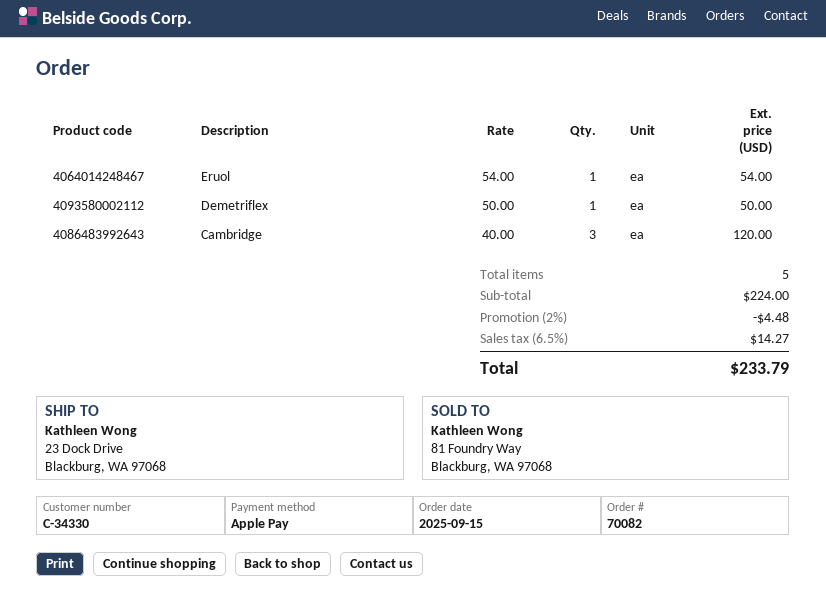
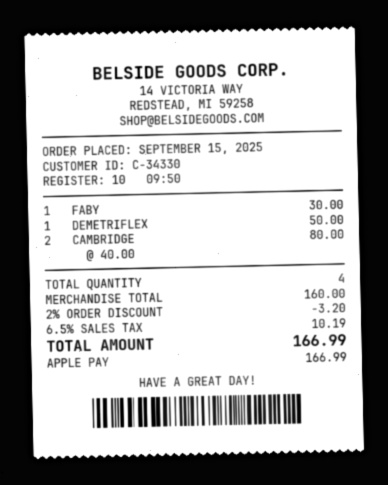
Eruol: 1 x 54.00 = 54.00 -> none
Cambridge: 3 x 40.00 = 120.00 -> 2 x 40.00 = 80.00
FABY: none -> 1 x 30.00 = 30.00
total quantity: 5 -> 4
subtotal: 224.00 -> 160.00
discount: 2% = 4.48 -> 2% = 3.20
tax: 6.5% = 14.27 -> 6.5% = 10.19
total: 233.79 -> 166.99

